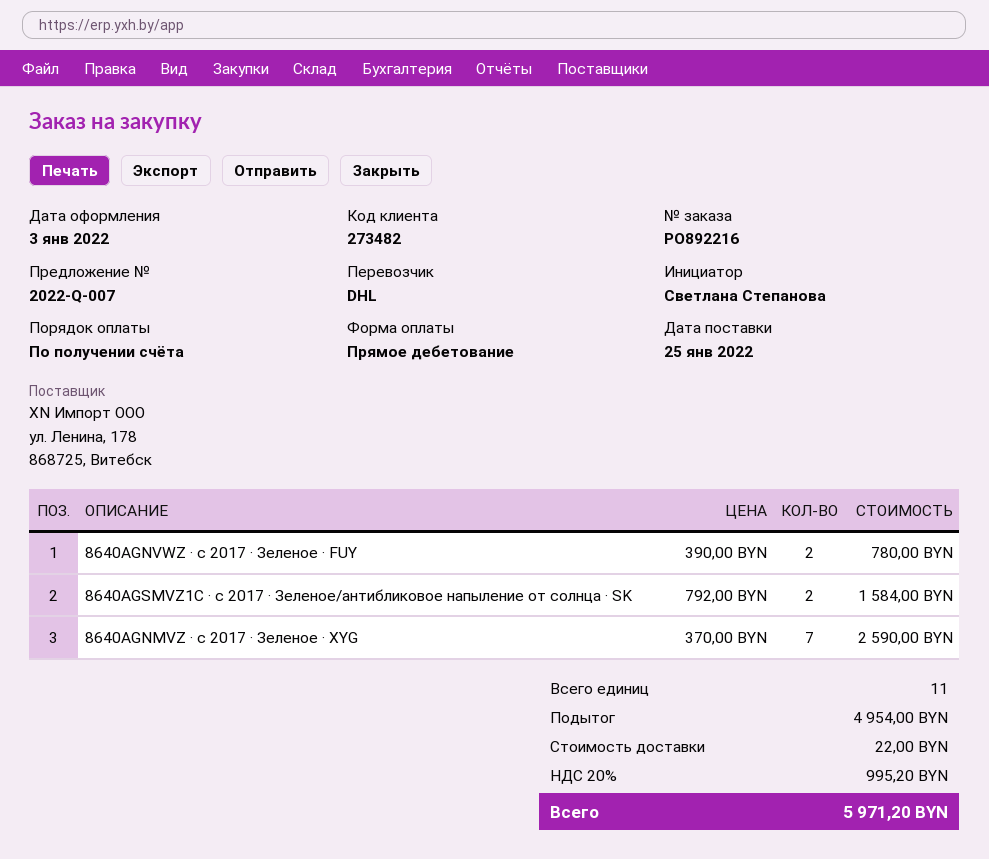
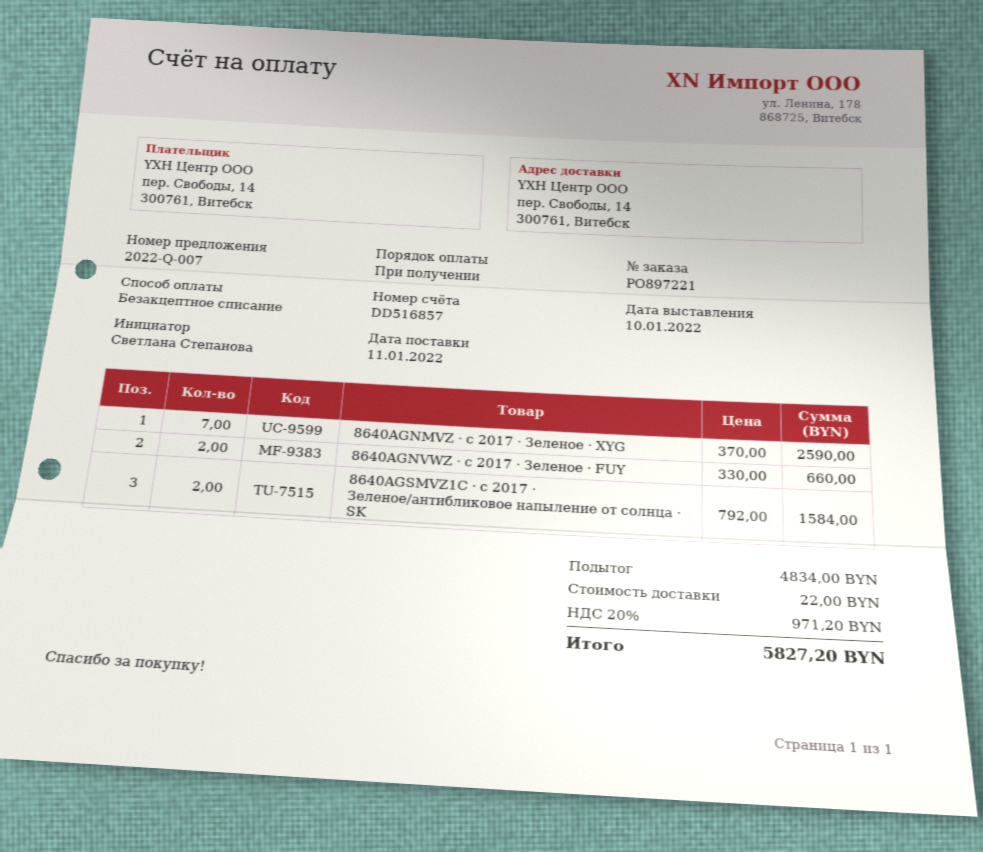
order number: PO892216 -> PO897221
delivery date: 2022-01-25 -> 2022-01-11
8640AGNVWZ · с 2017 · Зеленое · FUY: 2 x 390.00 = 780.00 -> 2 x 330.00 = 660.00
subtotal: 4954.00 -> 4834.00
tax: 20% = 995.20 -> 20% = 971.20
total: 5971.20 -> 5827.20

